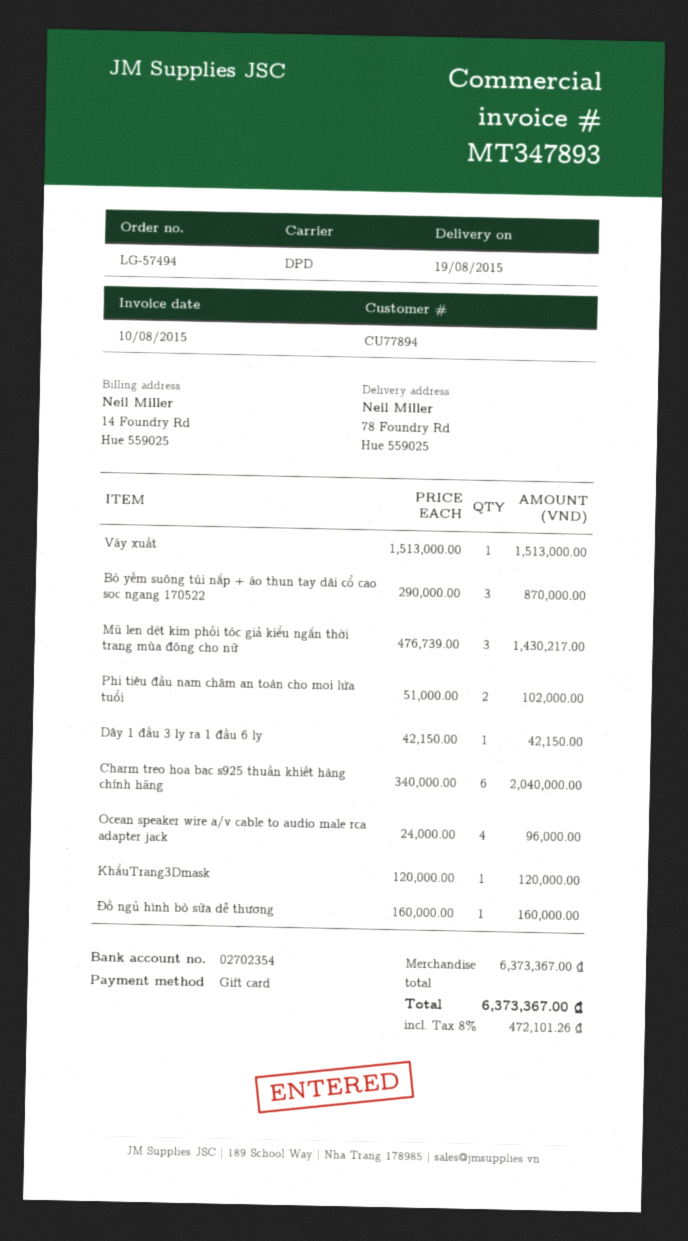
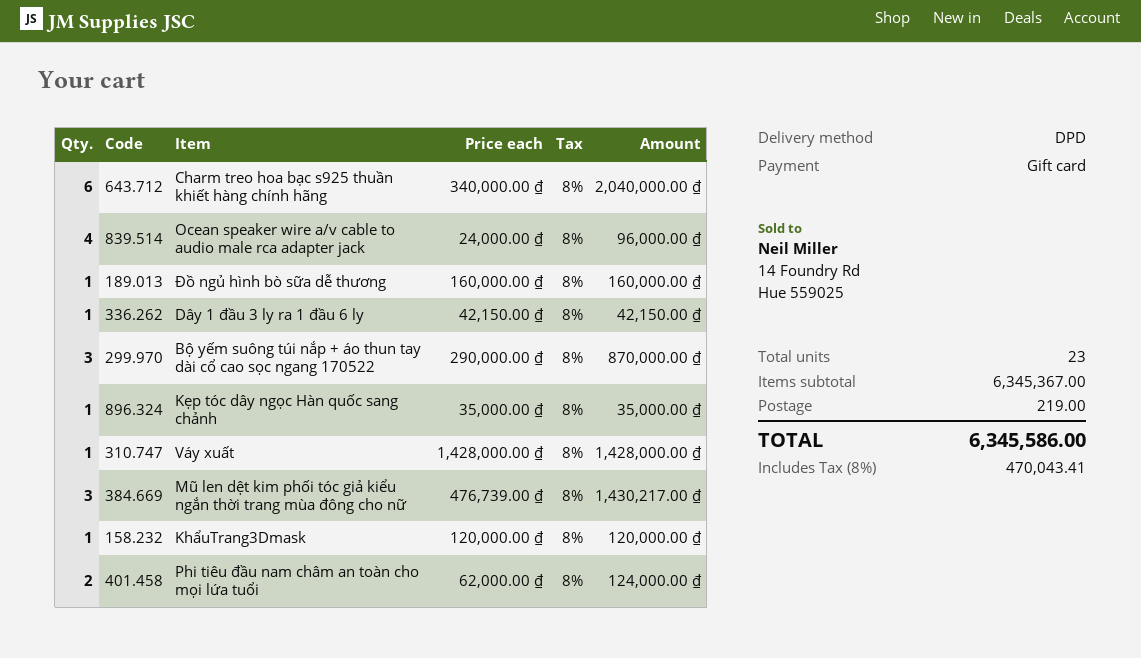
Váy xuất: 1 x 1513000.00 = 1513000.00 -> 1 x 1428000.00 = 1428000.00
Phi tiêu đầu nam châm an toàn cho mọi lứa tuổi: 2 x 51000.00 = 102000.00 -> 2 x 62000.00 = 124000.00
Kẹp tóc dây ngọc Hàn quốc sang chảnh: none -> 1 x 35000.00 = 35000.00
subtotal: 6373367.00 -> 6345367.00
shipping: none -> 219.00
tax: 8% = 472101.26 -> 8% = 470043.41
total: 6373367.00 -> 6345586.00

